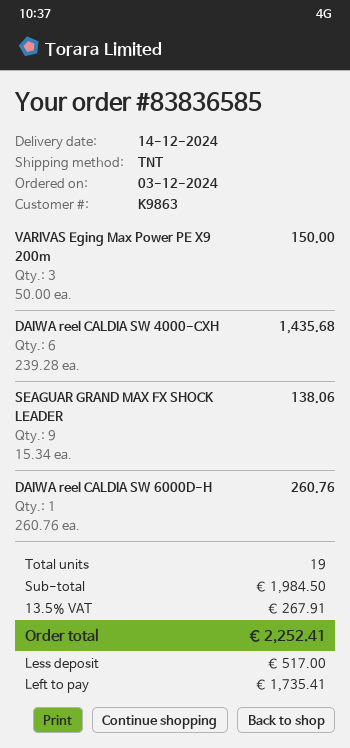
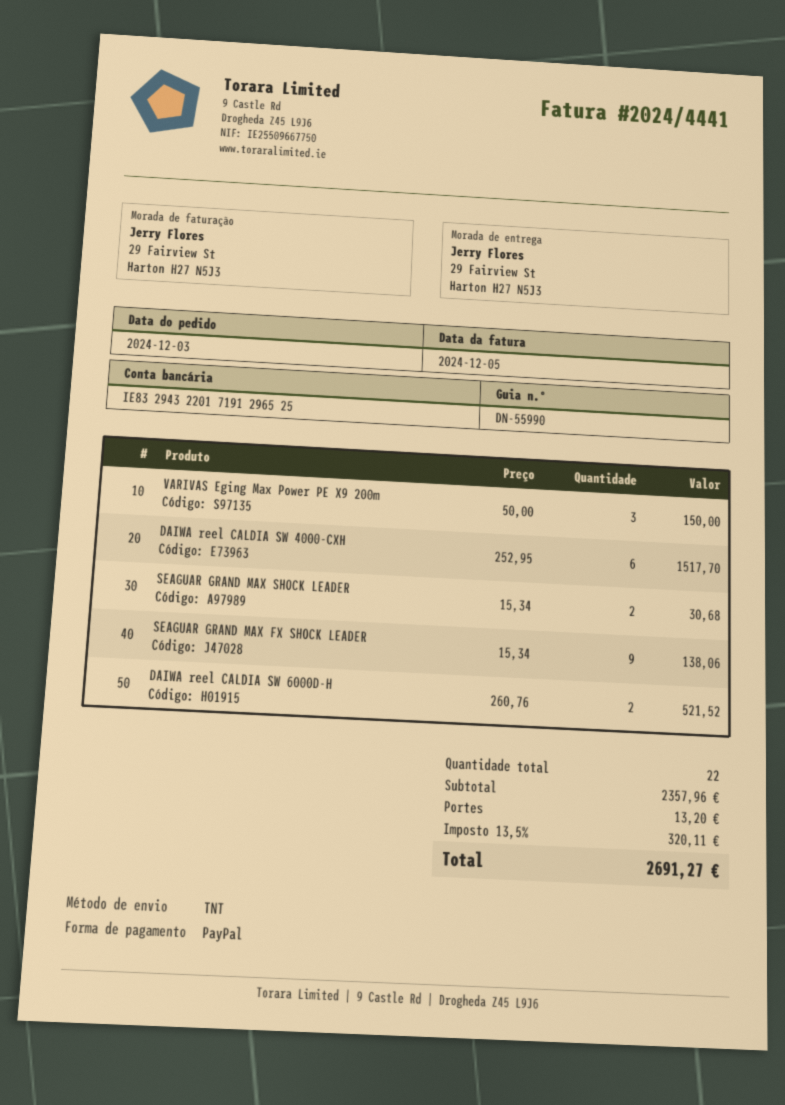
DAIWA reel CALDIA SW 4000-CXH: 6 x 239.28 = 1435.68 -> 6 x 252.95 = 1517.70
DAIWA reel CALDIA SW 6000D-H: 1 x 260.76 = 260.76 -> 2 x 260.76 = 521.52
SEAGUAR GRAND MAX SHOCK LEADER: none -> 2 x 15.34 = 30.68
total quantity: 19 -> 22
subtotal: 1984.50 -> 2357.96
shipping: none -> 13.20
tax: 13.5% = 267.91 -> 13.5% = 320.11
total: 2252.41 -> 2691.27

